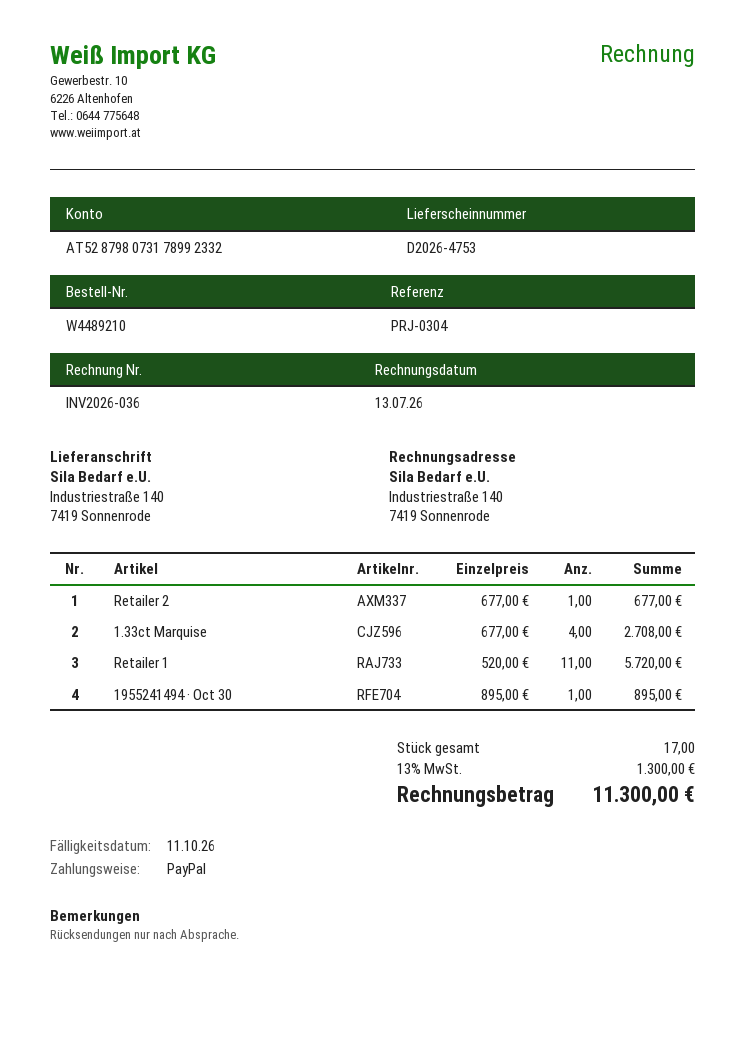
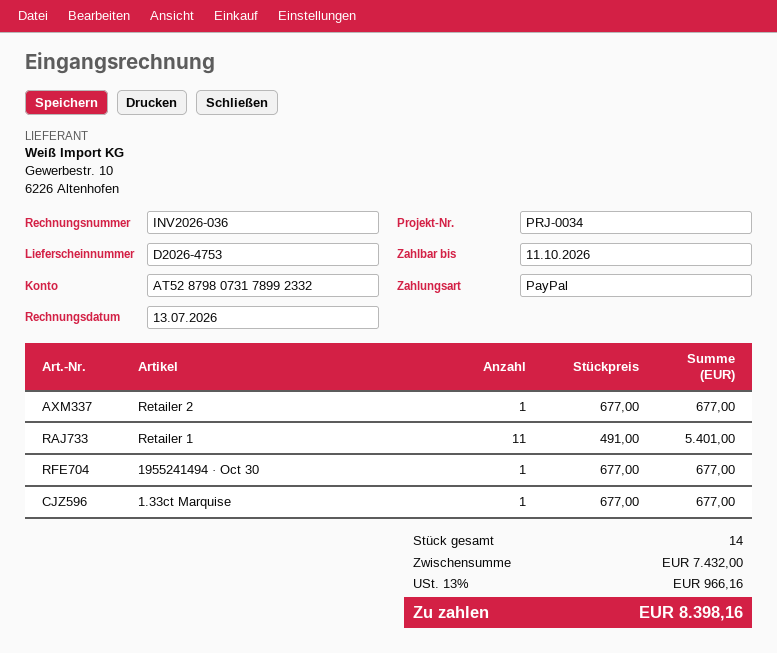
reference: PRJ-0304 -> PRJ-0034
1.33ct Marquise: 4 x 677.00 = 2708.00 -> 1 x 677.00 = 677.00
Retailer 1: 11 x 520.00 = 5720.00 -> 11 x 491.00 = 5401.00
1955241494 · Oct 30: 1 x 895.00 = 895.00 -> 1 x 677.00 = 677.00
total quantity: 17 -> 14
tax: 13% = 1300.00 -> 13% = 966.16
total: 11300.00 -> 8398.16

